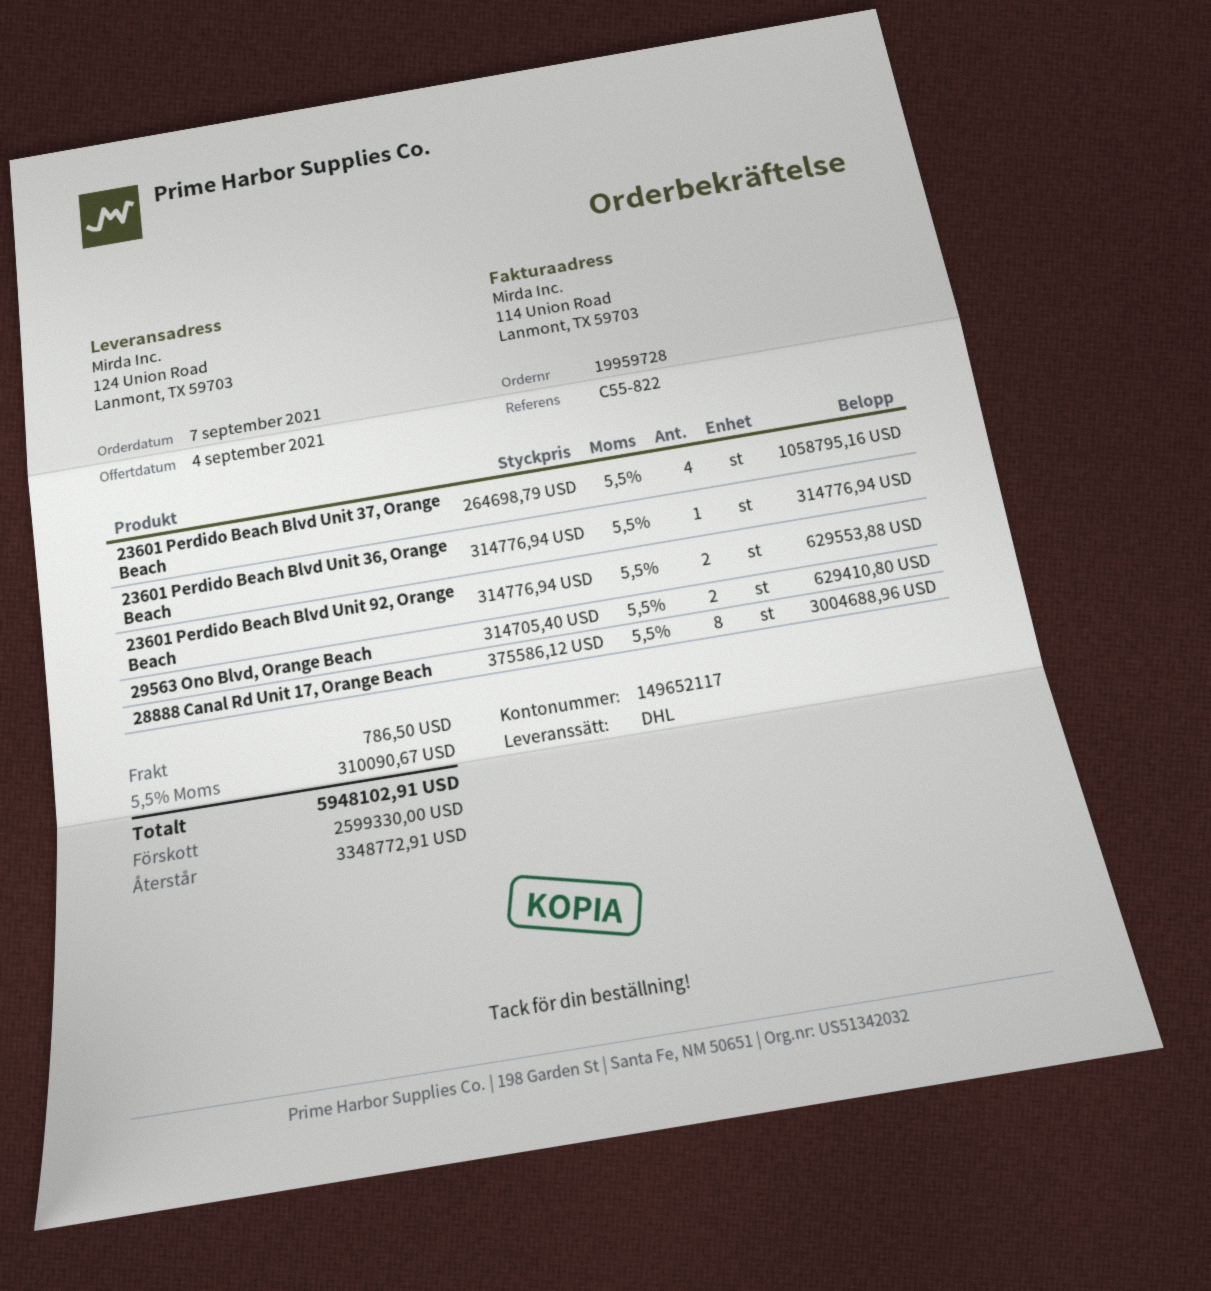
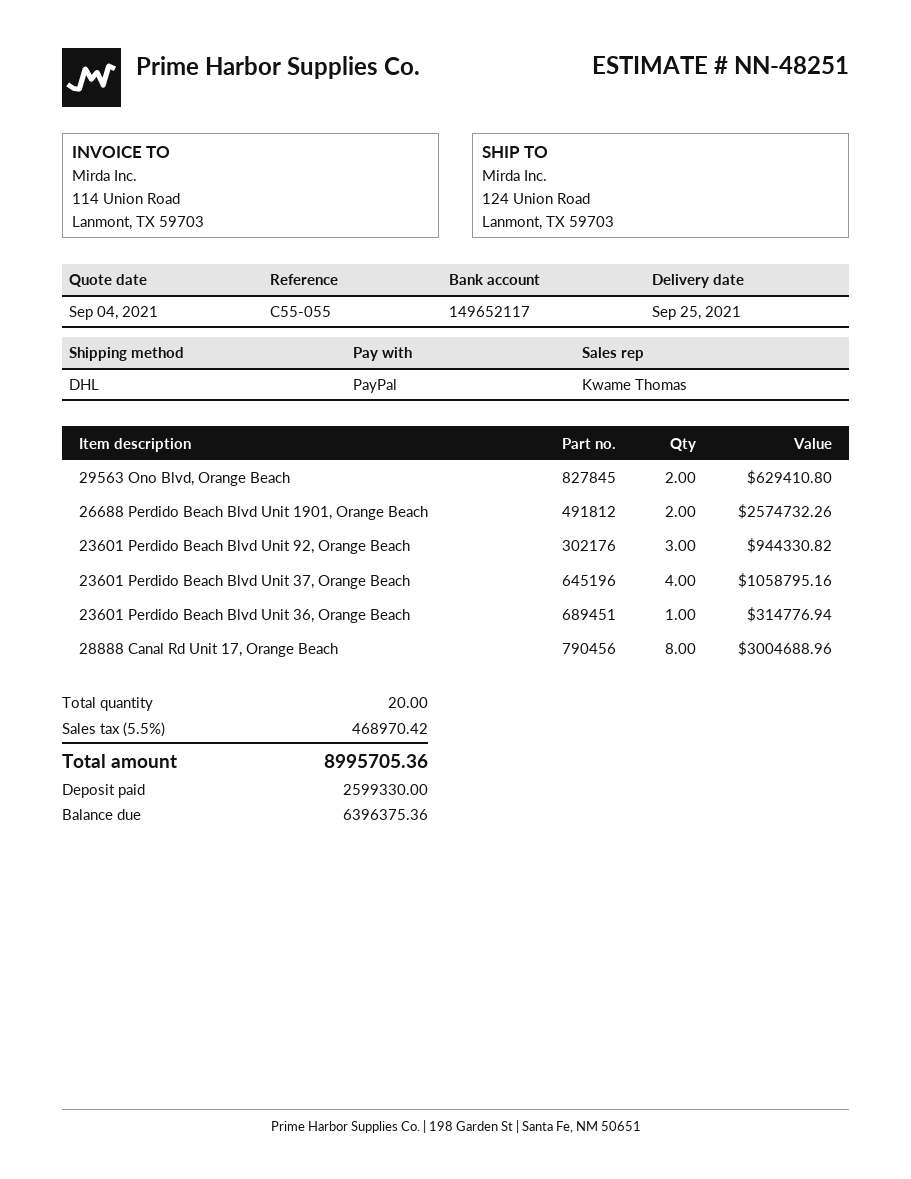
reference: C55-822 -> C55-055
23601 Perdido Beach Blvd Unit 92, Orange Beach: 2 for 629553.88 -> 3 for 944330.82
26688 Perdido Beach Blvd Unit 1901, Orange Beach: none -> 2 for 2574732.26
shipping: 786.50 -> none
tax: 5.5% = 310090.67 -> 5.5% = 468970.42
total: 5948102.91 -> 8995705.36
balance: 3348772.91 -> 6396375.36

